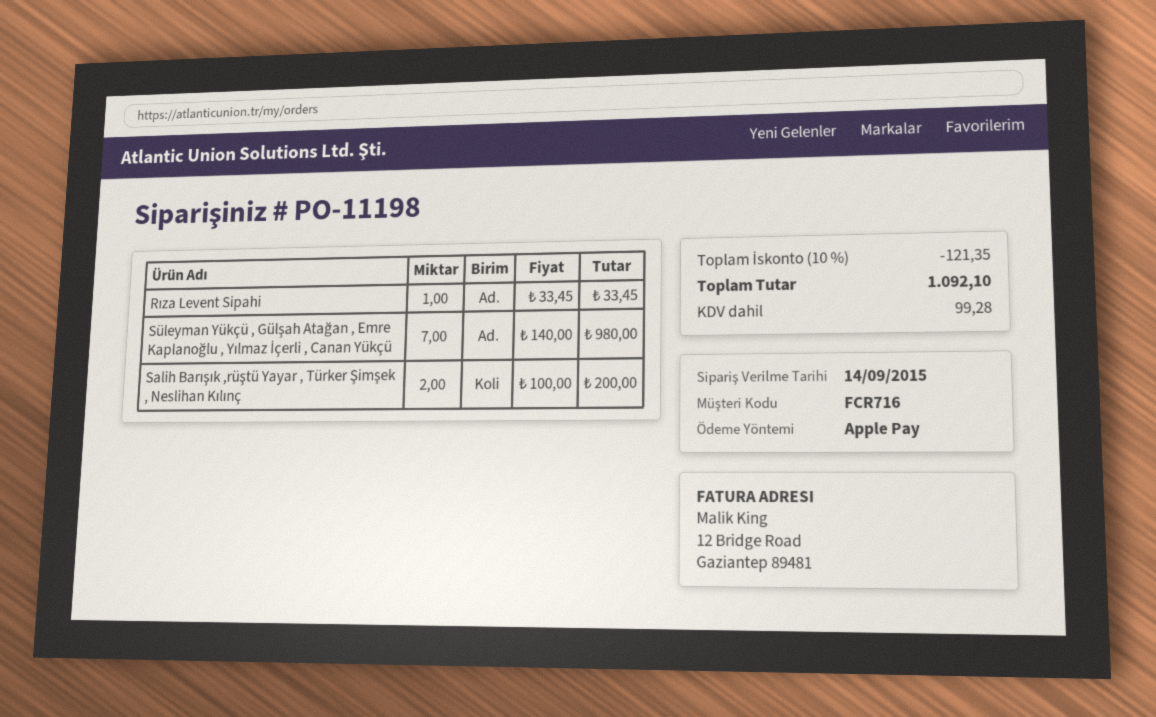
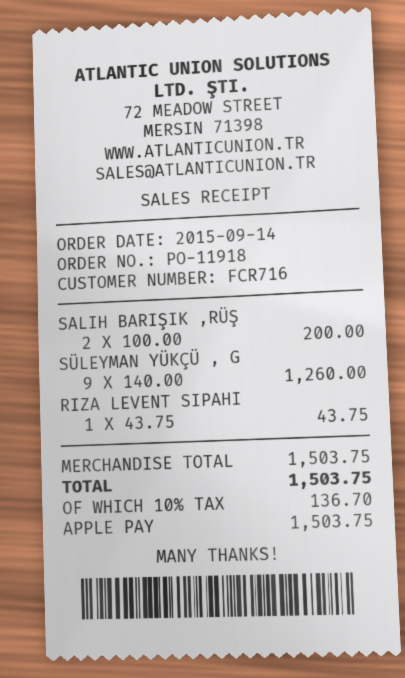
order number: PO-11198 -> PO-11918
Rıza Levent Sipahi: 1 x 33.45 = 33.45 -> 1 x 43.75 = 43.75
Süleyman Yükçü , Gülşah Atağan , Emre Kaplanoğlu , Yılmaz İçerli , Canan Yükçü: 7 x 140.00 = 980.00 -> 9 x 140.00 = 1260.00
discount: 10% = 121.35 -> none
tax: 99.28 -> 136.70
total: 1092.10 -> 1503.75

